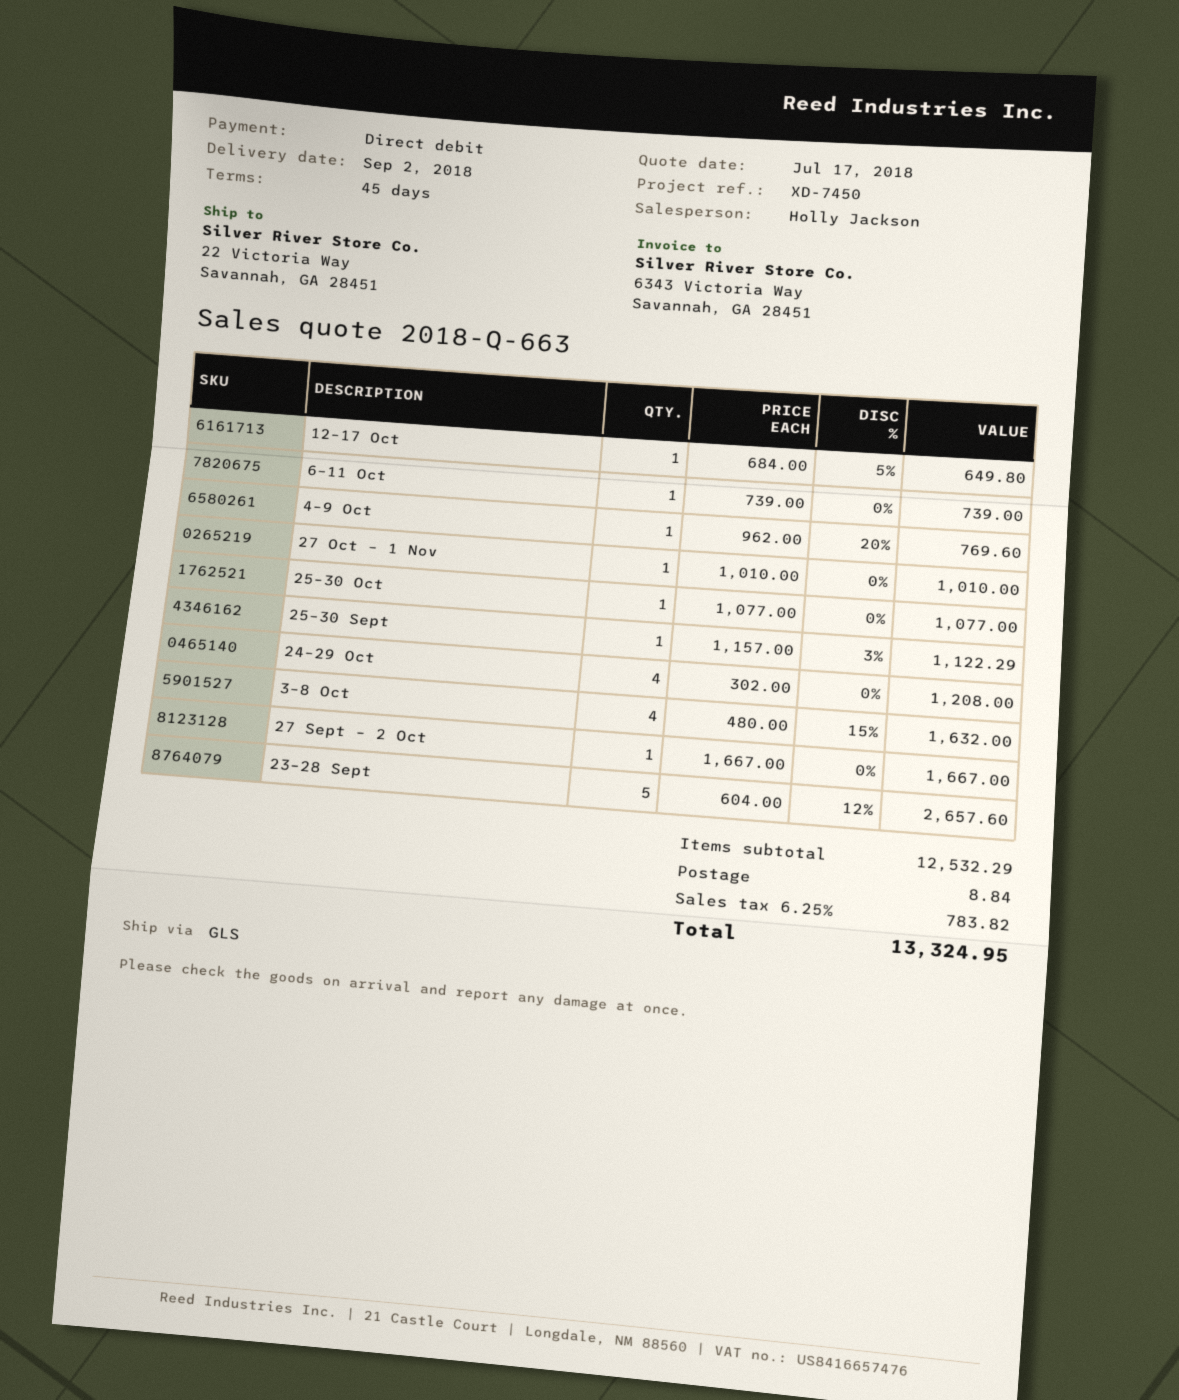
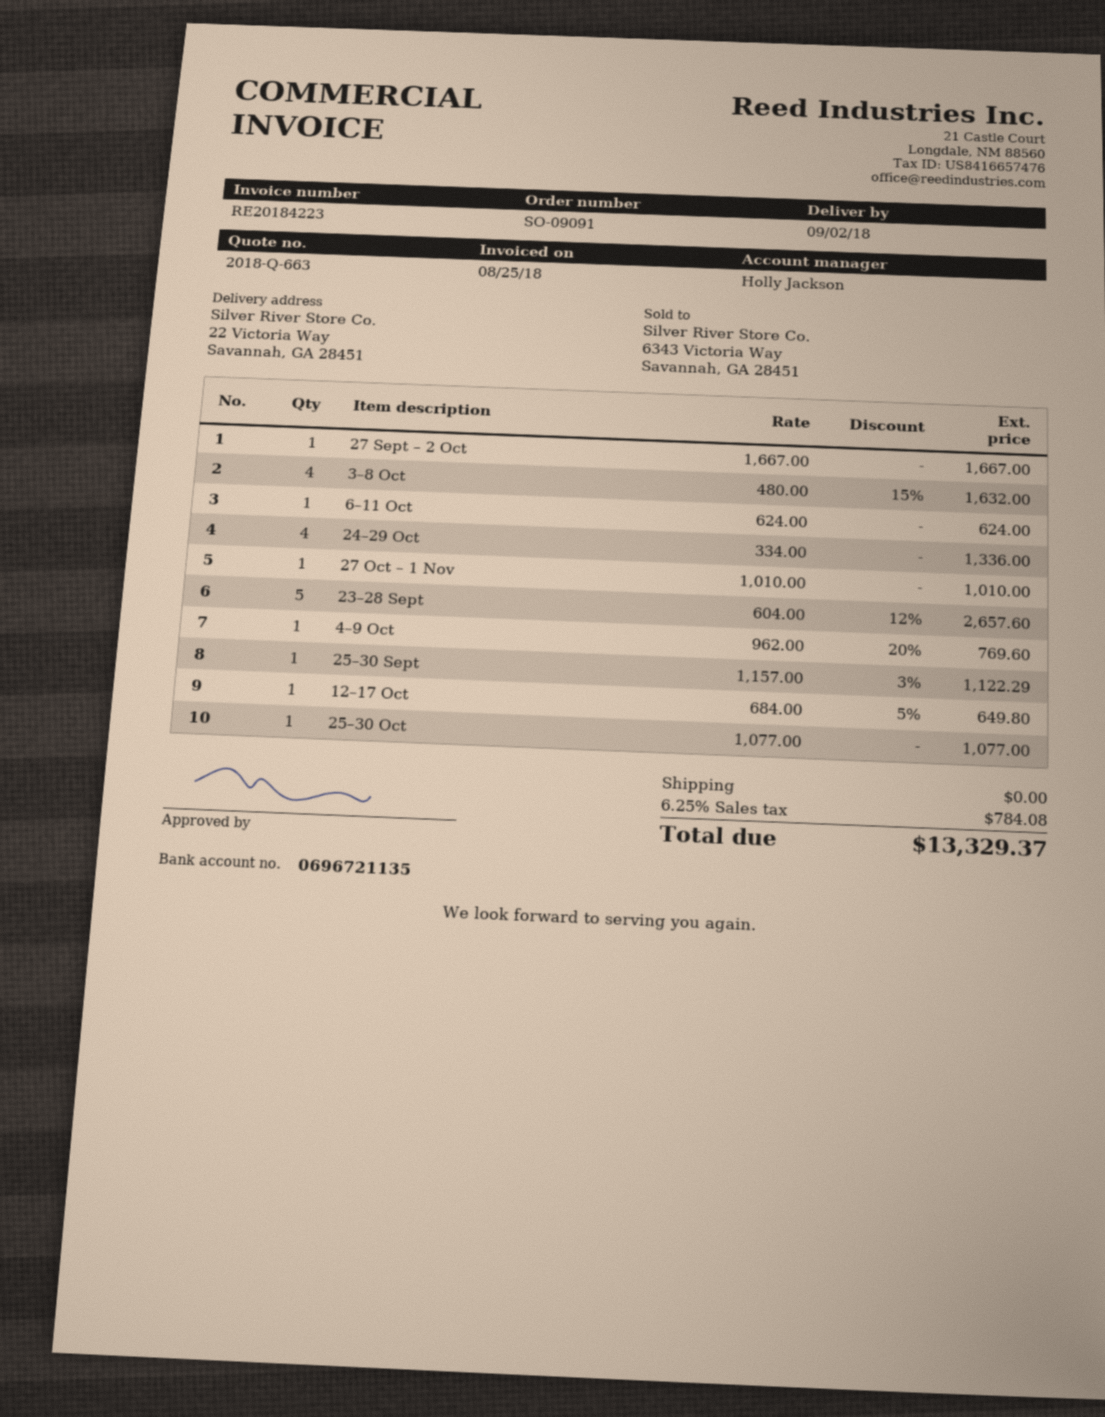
6–11 Oct: 1 x 739.00 = 739.00 -> 1 x 624.00 = 624.00
24–29 Oct: 4 x 302.00 = 1208.00 -> 4 x 334.00 = 1336.00
shipping: 8.84 -> 0.00
tax: 6.25% = 783.82 -> 6.25% = 784.08
total: 13324.95 -> 13329.37

